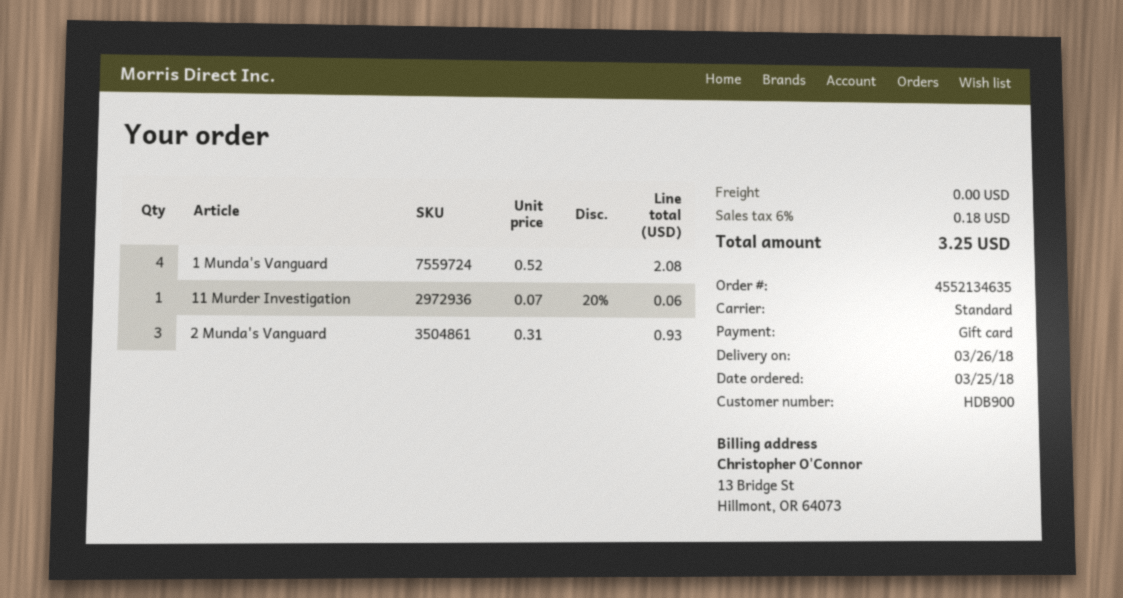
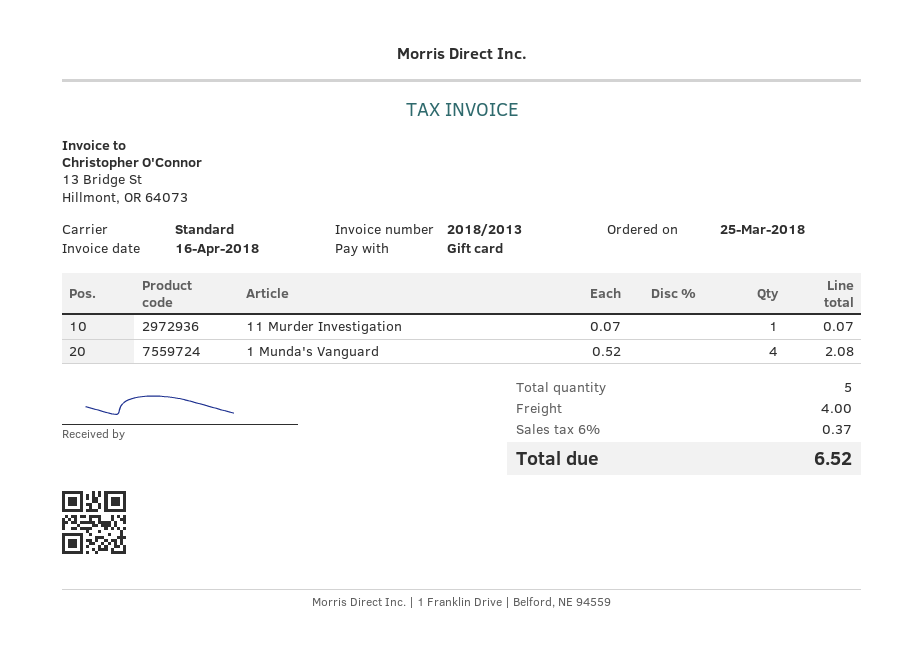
11 Murder Investigation: 1 x 0.07 - 20% = 0.06 -> 1 x 0.07 = 0.07
2 Munda's Vanguard: 3 x 0.31 = 0.93 -> none
shipping: 0.00 -> 4.00
tax: 6% = 0.18 -> 6% = 0.37
total: 3.25 -> 6.52

